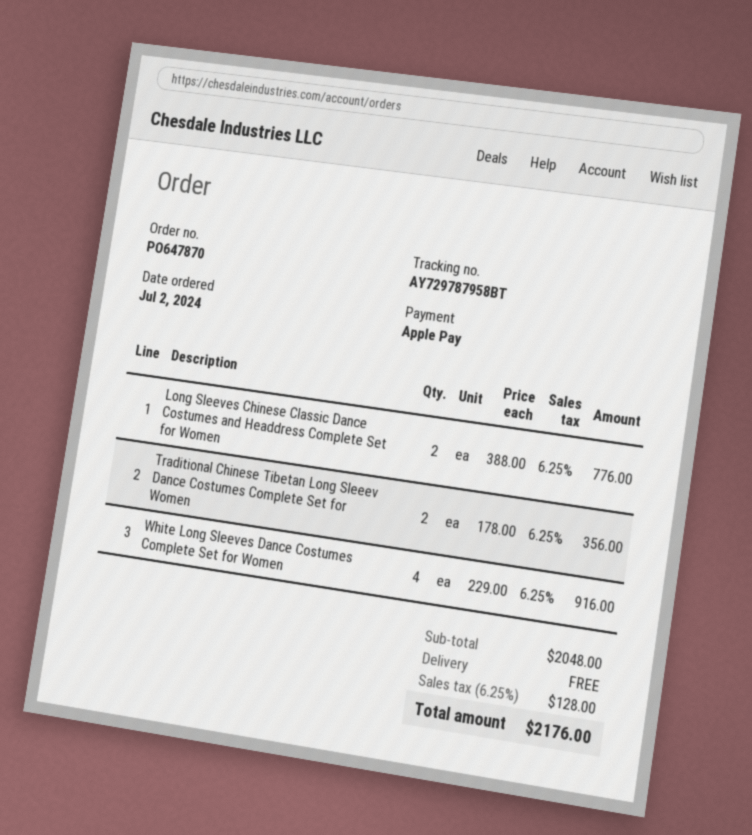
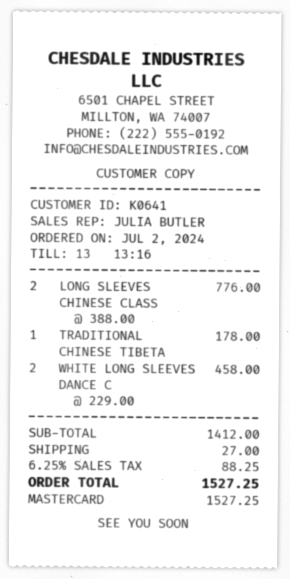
payment method: Apple Pay -> Mastercard
Traditional Chinese Tibetan Long Sleeev Dance Costumes Complete Set for Women: 2 x 178.00 = 356.00 -> 1 x 178.00 = 178.00
White Long Sleeves Dance Costumes Complete Set for Women: 4 x 229.00 = 916.00 -> 2 x 229.00 = 458.00
subtotal: 2048.00 -> 1412.00
shipping: 0.00 -> 27.00
tax: 6.25% = 128.00 -> 6.25% = 88.25
total: 2176.00 -> 1527.25

